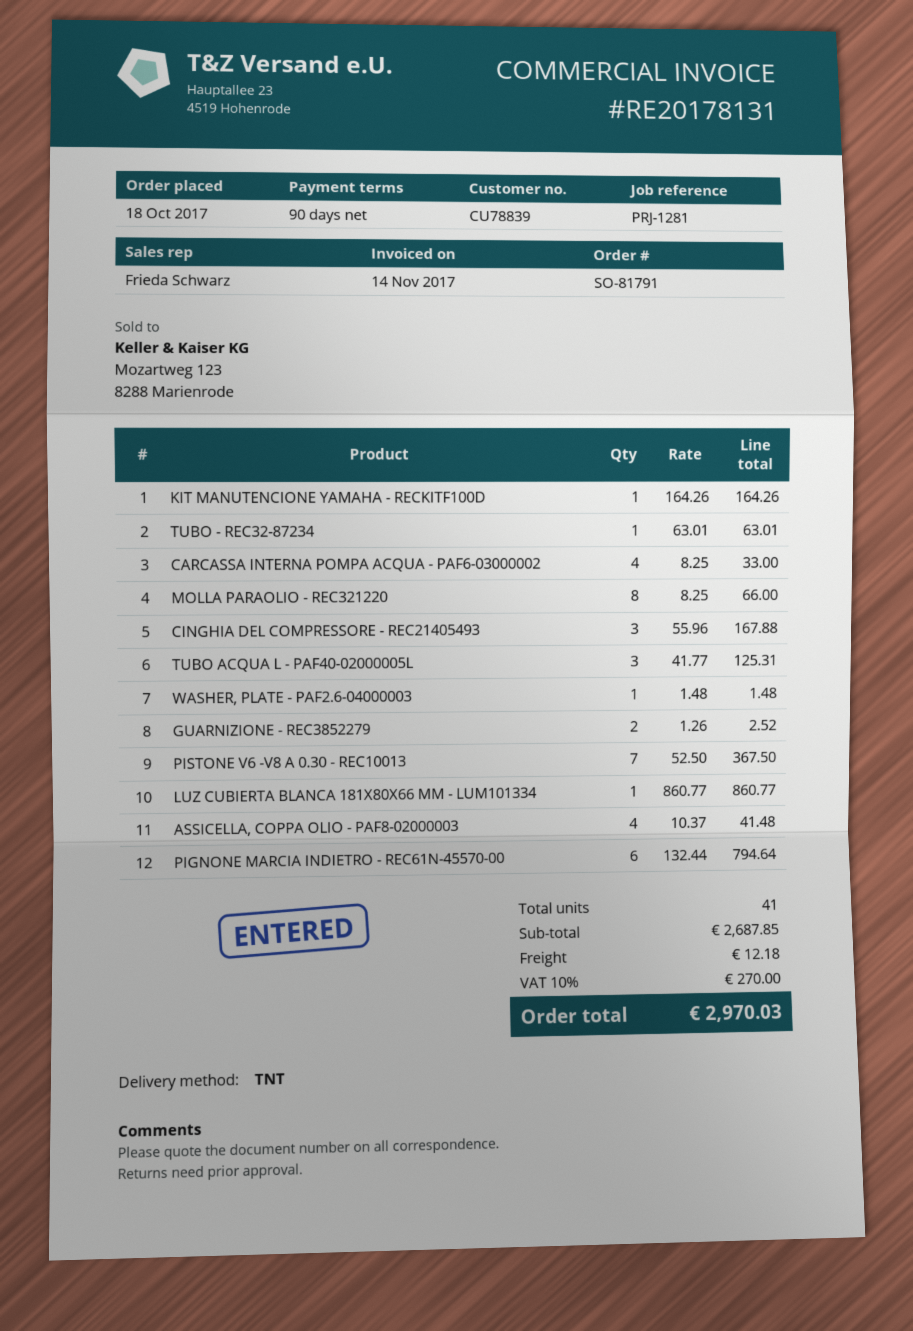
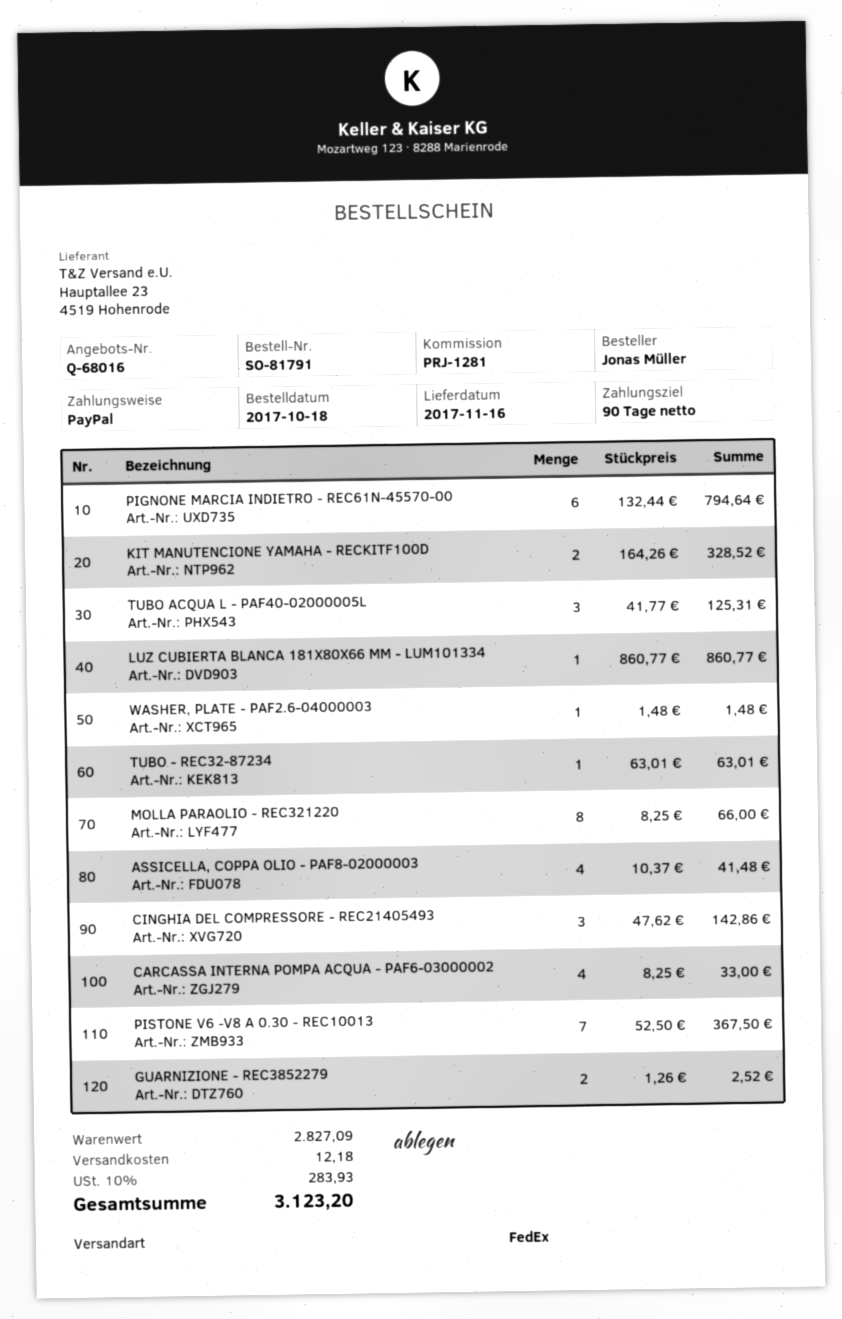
shipping method: TNT -> FedEx
KIT MANUTENCIONE YAMAHA - RECKITF100D: 1 x 164.26 = 164.26 -> 2 x 164.26 = 328.52
CINGHIA DEL COMPRESSORE - REC21405493: 3 x 55.96 = 167.88 -> 3 x 47.62 = 142.86
subtotal: 2687.85 -> 2827.09
tax: 10% = 270.00 -> 10% = 283.93
total: 2970.03 -> 3123.20

